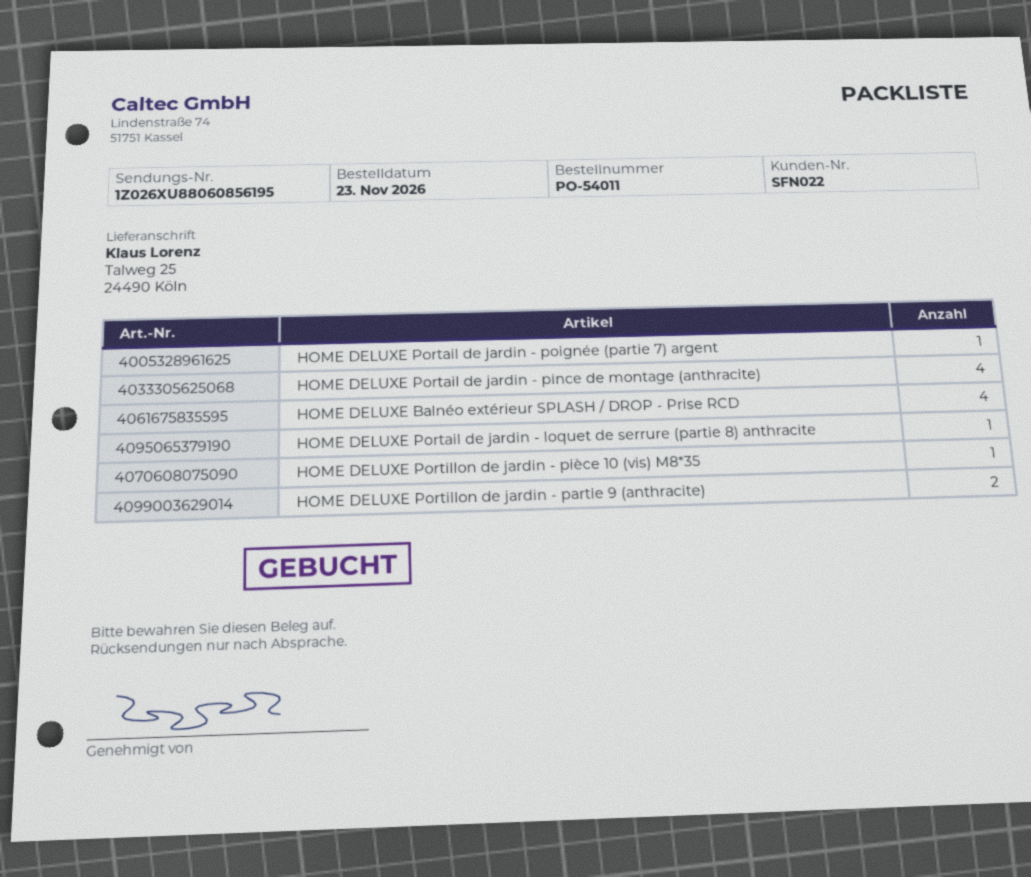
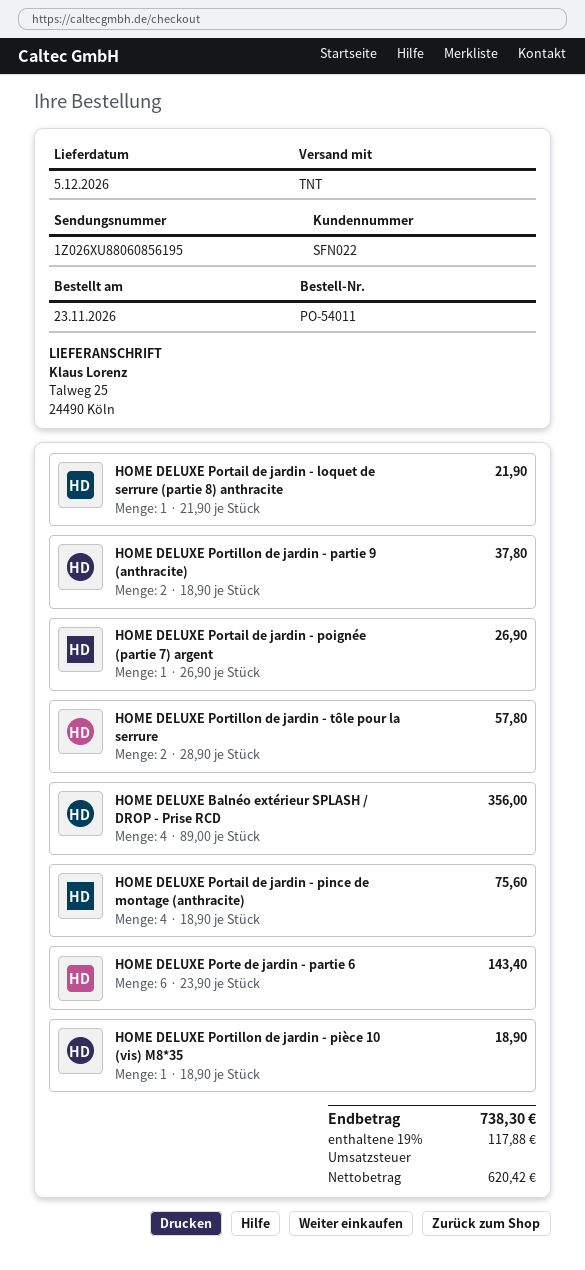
HOME DELUXE Portillon de jardin - tôle pour la serrure: none -> 2
HOME DELUXE Porte de jardin - partie 6: none -> 6

